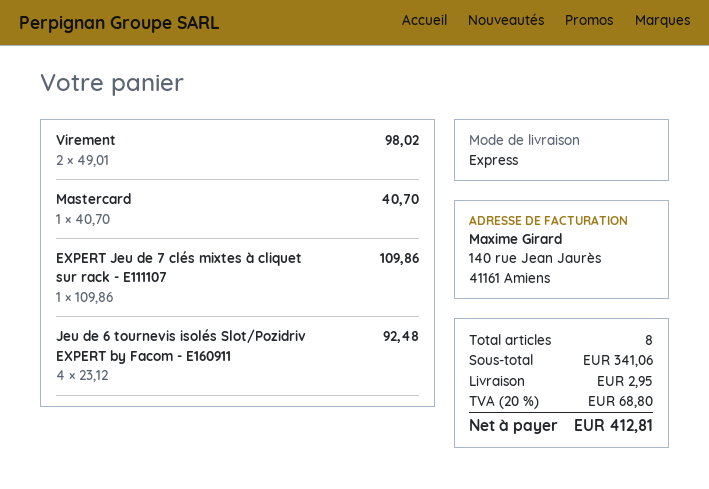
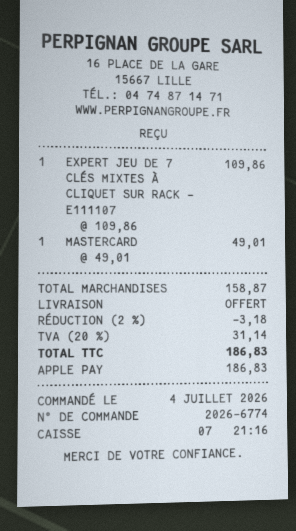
Virement: 2 x 49.01 = 98.02 -> none
Mastercard: 1 x 40.70 = 40.70 -> 1 x 49.01 = 49.01
Jeu de 6 tournevis isolés Slot/Pozidriv EXPERT by Facom - E160911: 4 x 23.12 = 92.48 -> none
subtotal: 341.06 -> 158.87
discount: none -> 2% = 3.18
shipping: 2.95 -> 0.00
tax: 20% = 68.80 -> 20% = 31.14
total: 412.81 -> 186.83

